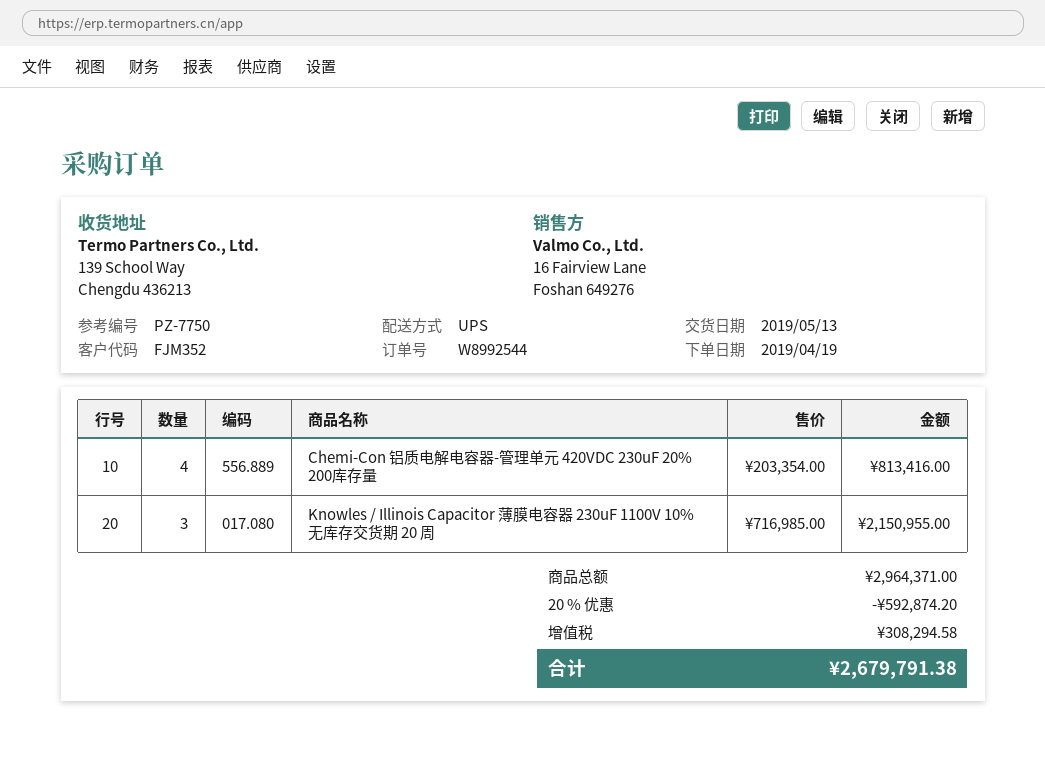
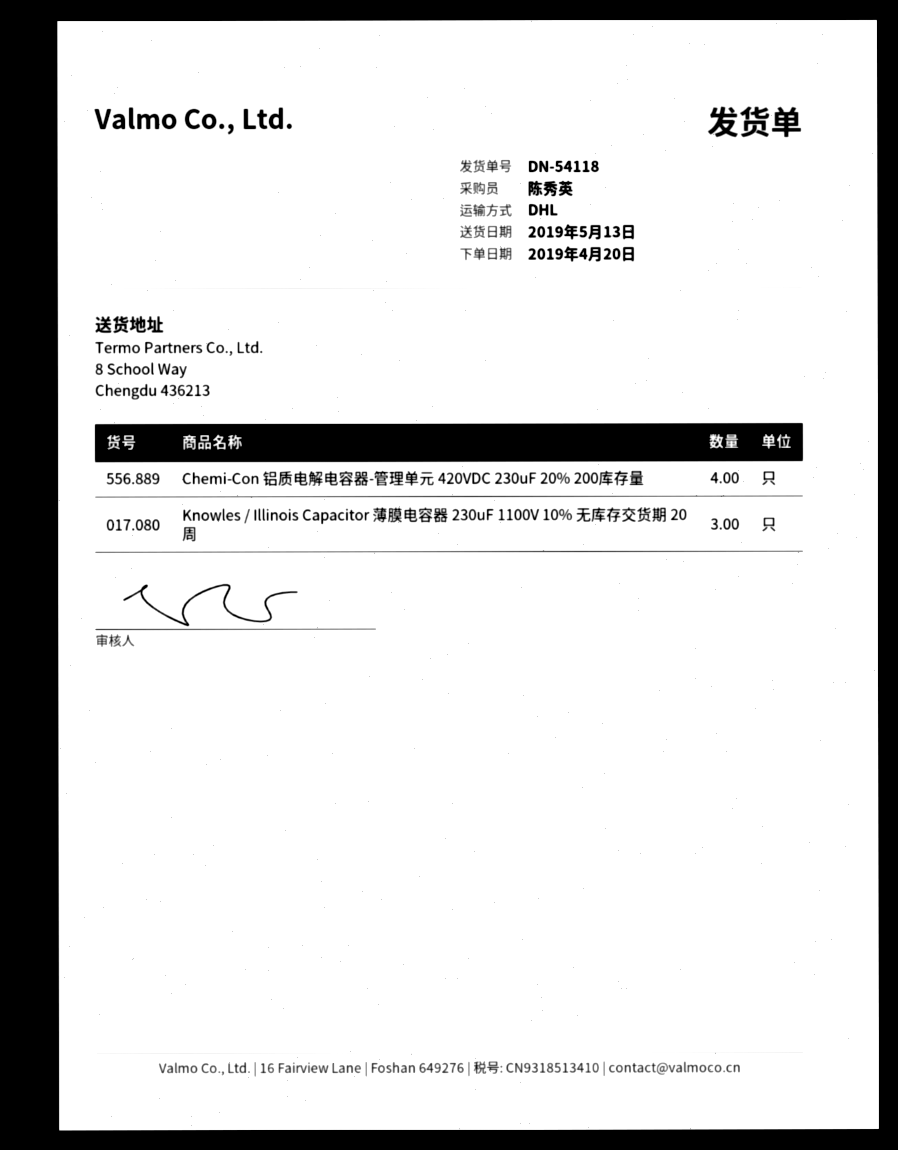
order date: 2019-04-19 -> 2019-04-20
shipping method: UPS -> DHL
ship to: 139 School Way, Chengdu 436213 -> 8 School Way, Chengdu 436213

